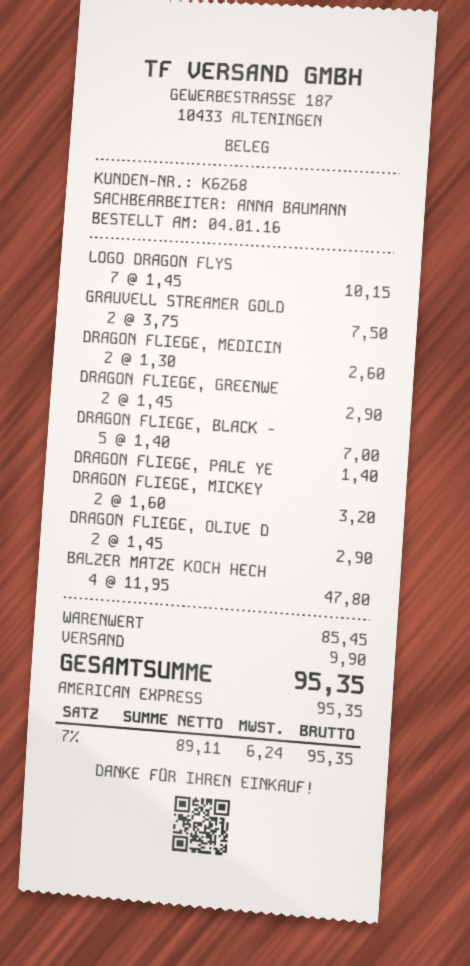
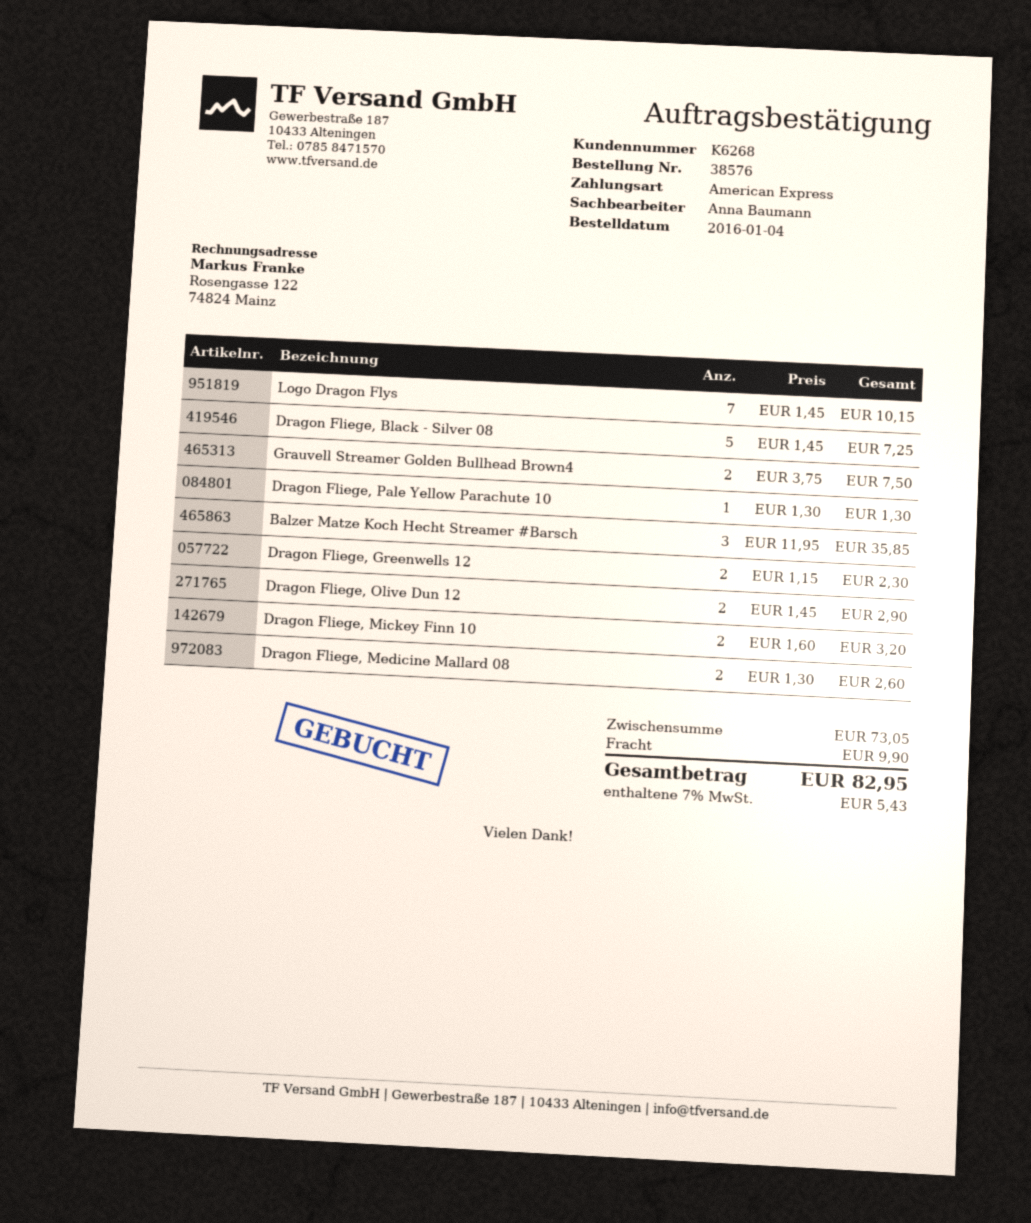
DRAGON FLIEGE, GREENWE: 2 x 1.45 = 2.90 -> 2 x 1.15 = 2.30
DRAGON FLIEGE, BLACK -: 5 x 1.40 = 7.00 -> 5 x 1.45 = 7.25
DRAGON FLIEGE, PALE YE: 1 x 1.40 = 1.40 -> 1 x 1.30 = 1.30
BALZER MATZE KOCH HECH: 4 x 11.95 = 47.80 -> 3 x 11.95 = 35.85
subtotal: 85.45 -> 73.05
tax: 7% = 6.24 -> 7% = 5.43
total: 95.35 -> 82.95

